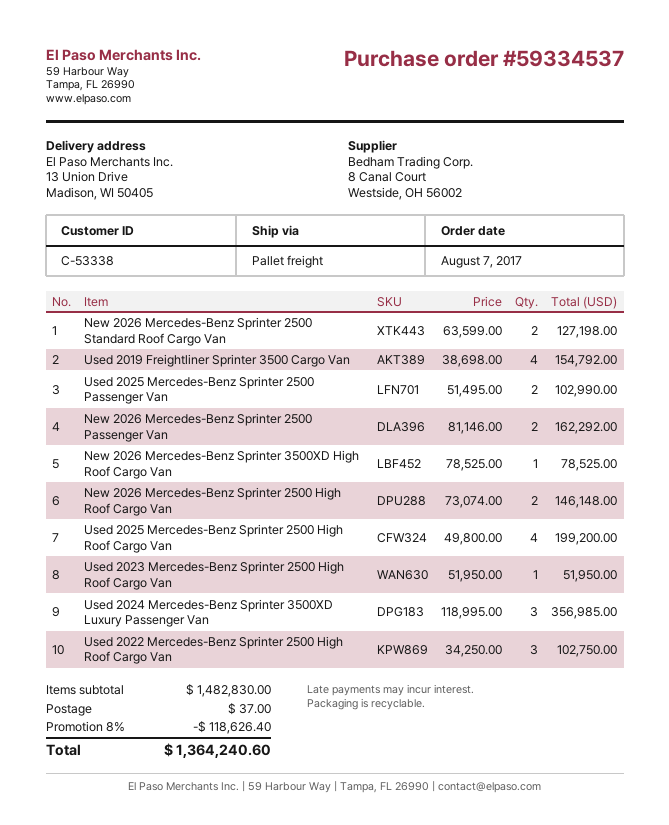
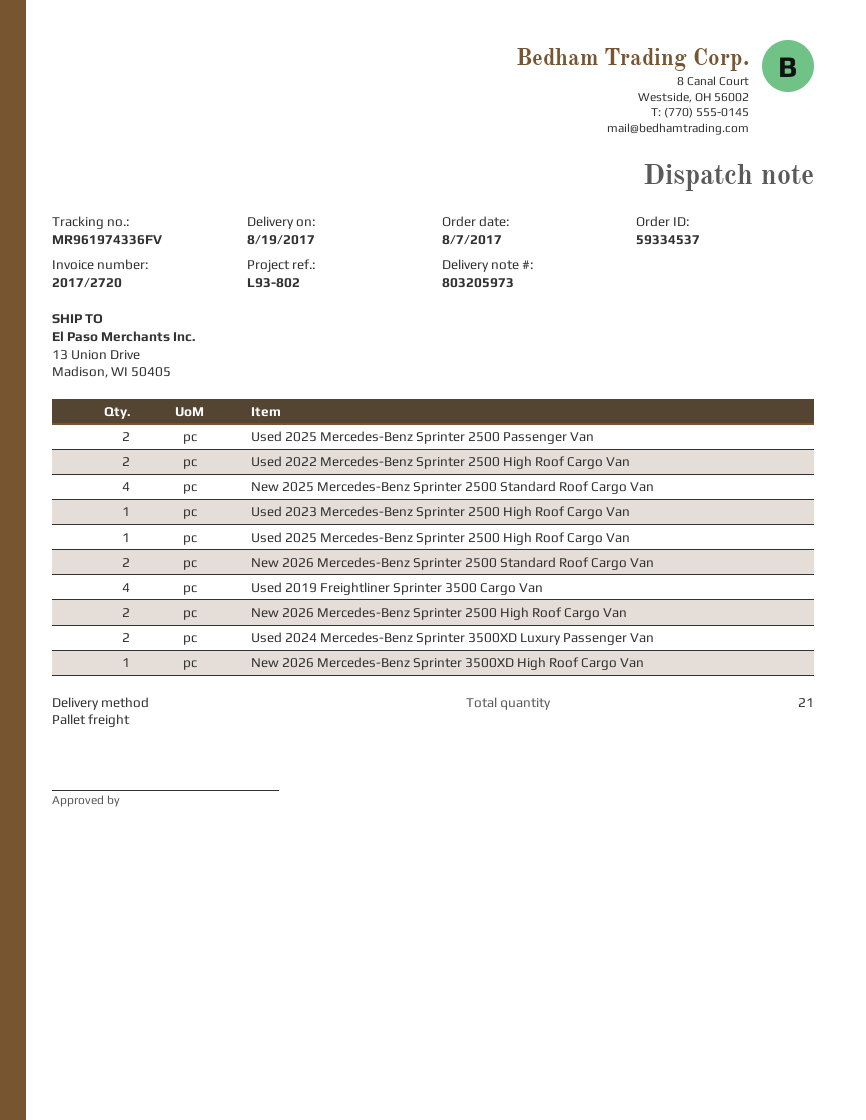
New 2026 Mercedes-Benz Sprinter 2500 Passenger Van: 2 -> none
Used 2025 Mercedes-Benz Sprinter 2500 High Roof Cargo Van: 4 -> 1
Used 2024 Mercedes-Benz Sprinter 3500XD Luxury Passenger Van: 3 -> 2
Used 2022 Mercedes-Benz Sprinter 2500 High Roof Cargo Van: 3 -> 2
New 2025 Mercedes-Benz Sprinter 2500 Standard Roof Cargo Van: none -> 4

